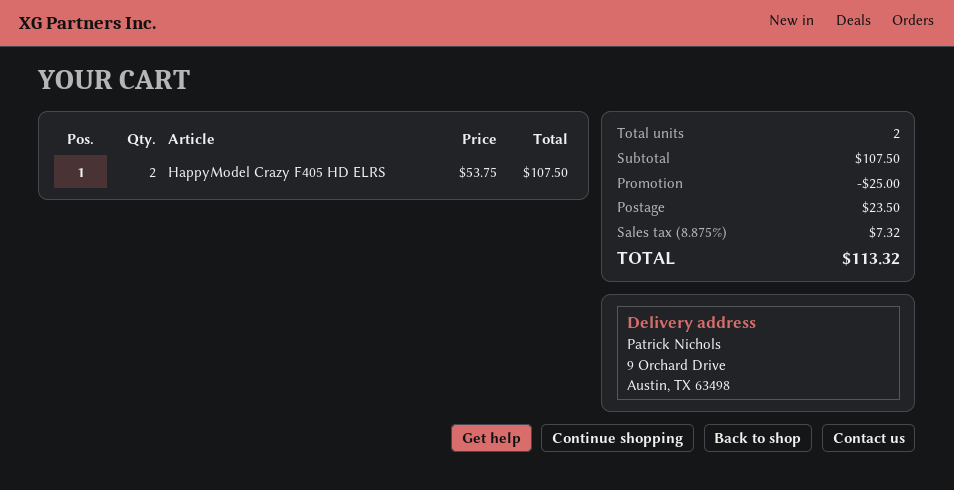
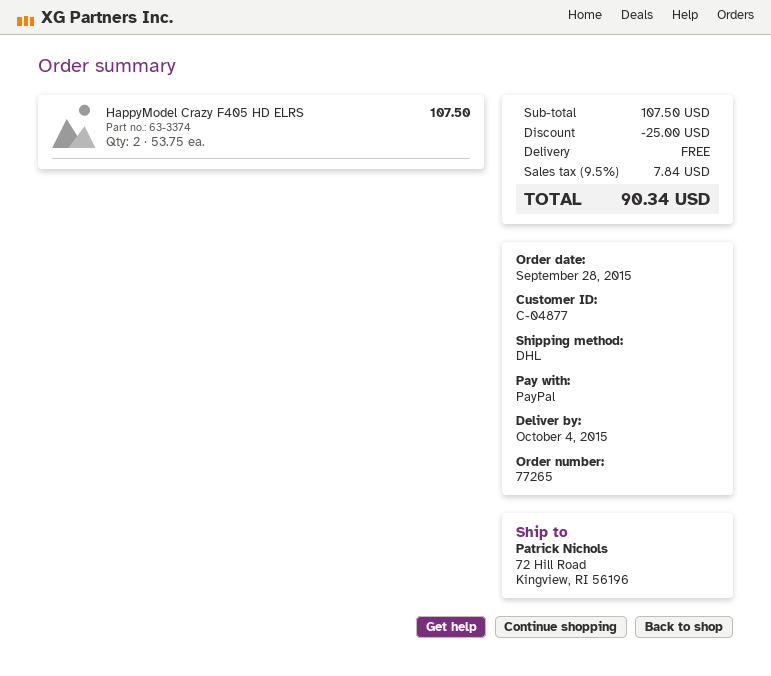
ship to: 9 Orchard Drive, Austin, TX 63498 -> 72 Hill Road, Kingview, RI 56196
shipping: 23.50 -> 0.00
tax: 8.875% = 7.32 -> 9.5% = 7.84
total: 113.32 -> 90.34

